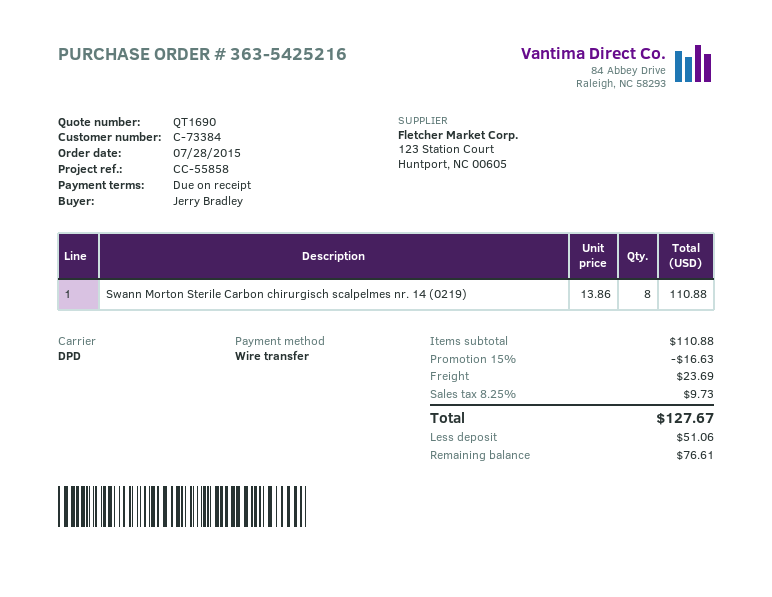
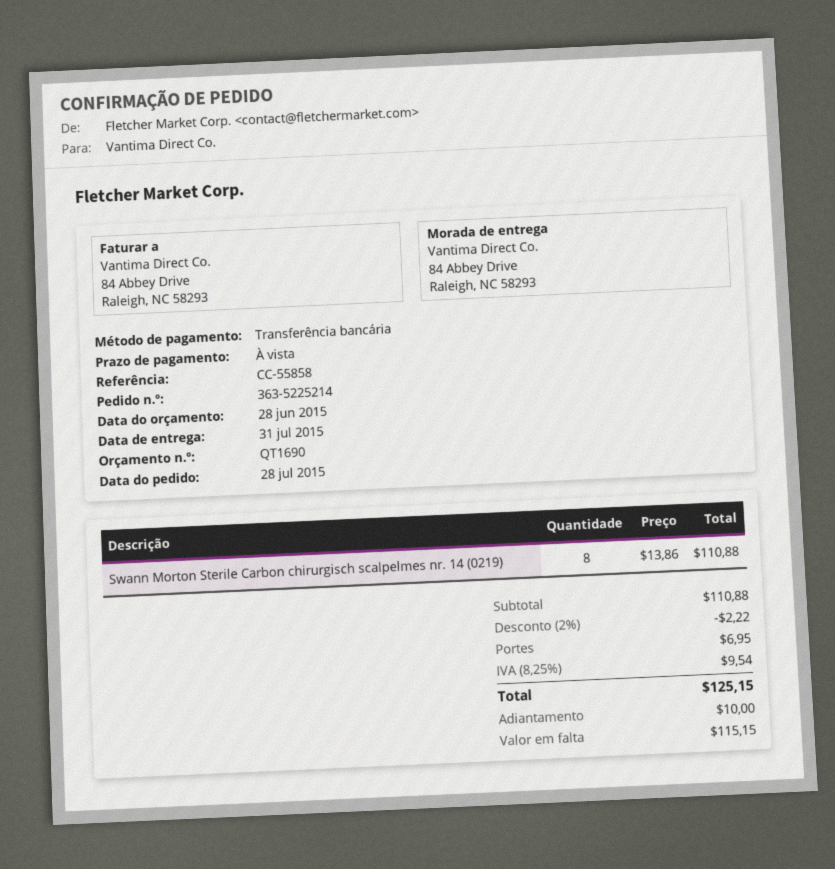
order number: 363-5425216 -> 363-5225214
discount: 15% = 16.63 -> 2% = 2.22
shipping: 23.69 -> 6.95
tax: 8.25% = 9.73 -> 8.25% = 9.54
total: 127.67 -> 125.15
deposit: 51.06 -> 10.00
balance: 76.61 -> 115.15

